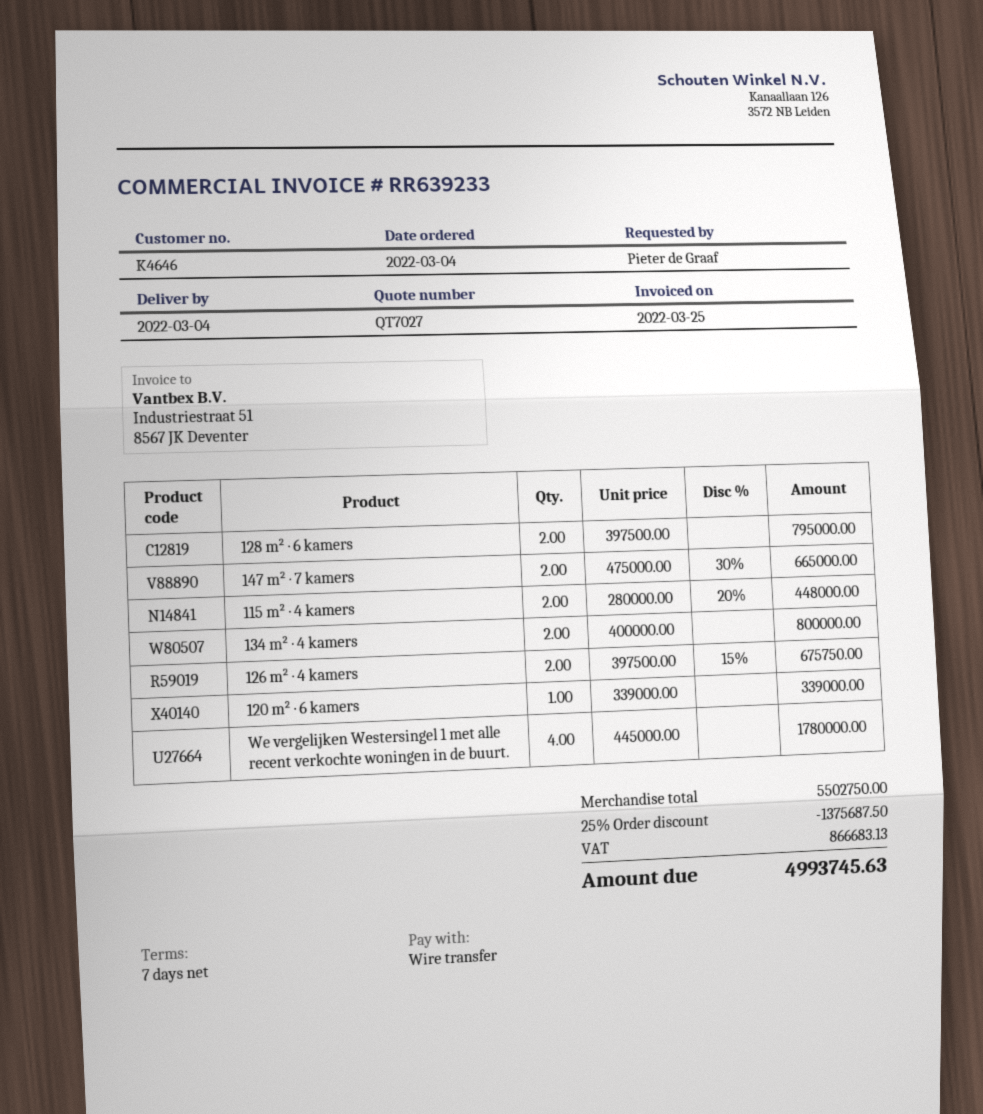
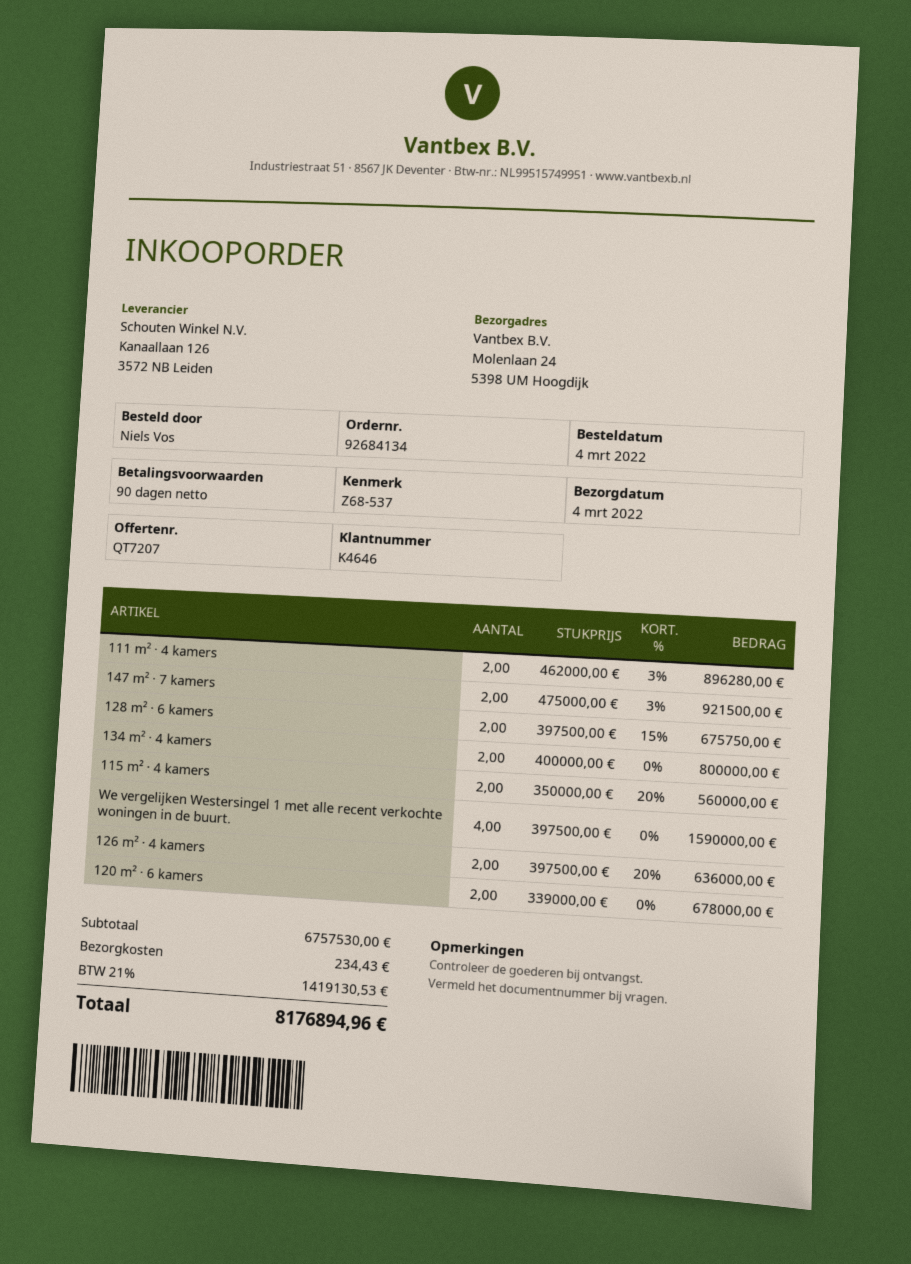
quote number: QT7027 -> QT7207
payment terms: 7 days -> 90 days
ordered by: Pieter de Graaf -> Niels Vos
128 m² · 6 kamers: 2 x 397500.00 = 795000.00 -> 2 x 397500.00 - 15% = 675750.00
147 m² · 7 kamers: 2 x 475000.00 - 30% = 665000.00 -> 2 x 475000.00 - 3% = 921500.00
115 m² · 4 kamers: 2 x 280000.00 - 20% = 448000.00 -> 2 x 350000.00 - 20% = 560000.00
126 m² · 4 kamers: 2 x 397500.00 - 15% = 675750.00 -> 2 x 397500.00 - 20% = 636000.00
120 m² · 6 kamers: 1 x 339000.00 = 339000.00 -> 2 x 339000.00 = 678000.00
We vergelijken Westersingel 1 met alle recent verkochte woningen in de buurt.: 4 x 445000.00 = 1780000.00 -> 4 x 397500.00 = 1590000.00
111 m² · 4 kamers: none -> 2 x 462000.00 - 3% = 896280.00
subtotal: 5502750.00 -> 6757530.00
discount: 25% = 1375687.50 -> none
shipping: none -> 234.43
tax: 866683.13 -> 1419130.53
total: 4993745.63 -> 8176894.96

